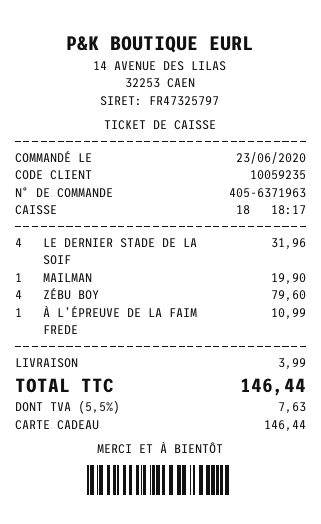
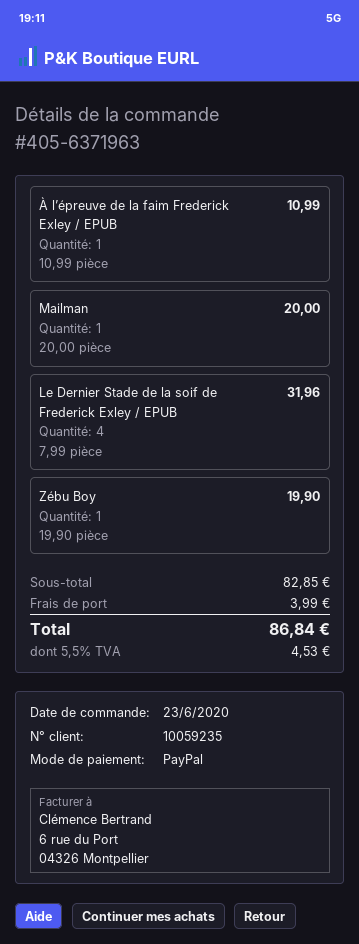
payment method: gift card -> PayPal
MAILMAN: 1 for 19.90 -> 1 for 20.00
ZÉBU BOY: 4 for 79.60 -> 1 for 19.90
tax: 5.5% = 7.63 -> 5.5% = 4.53
total: 146.44 -> 86.84

